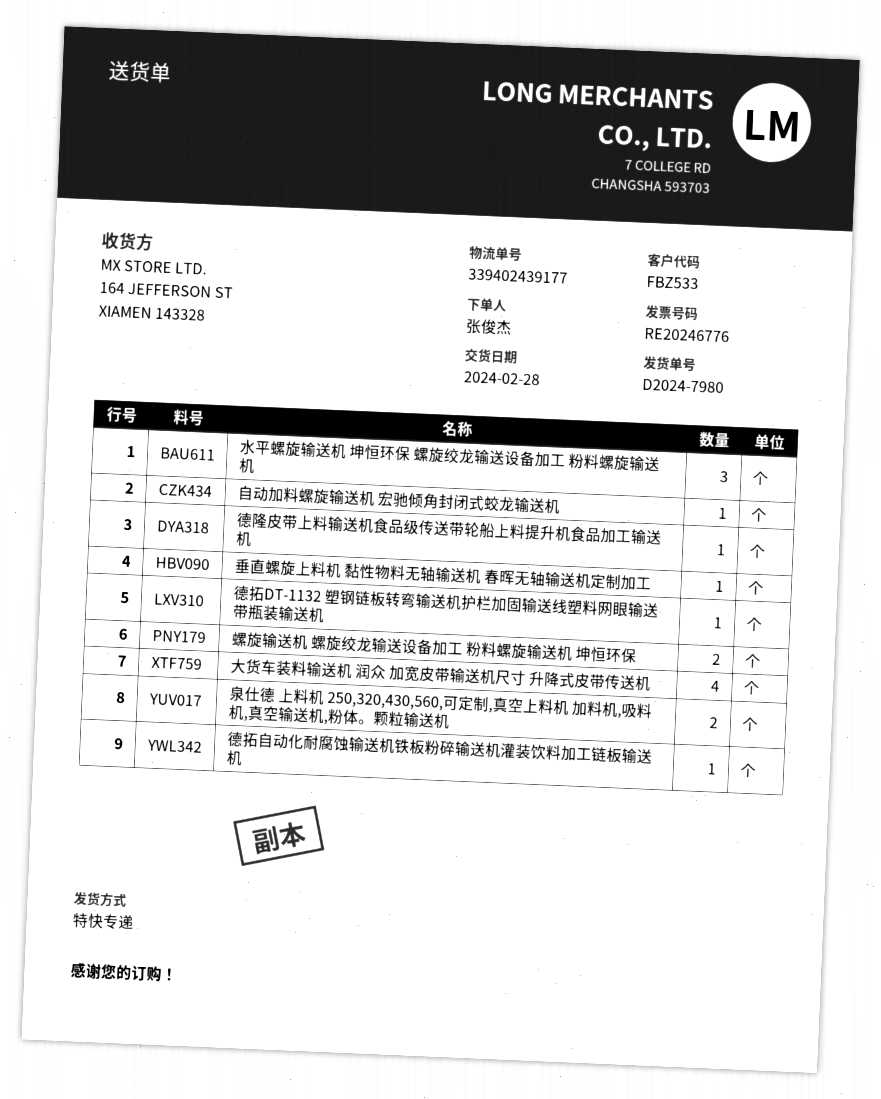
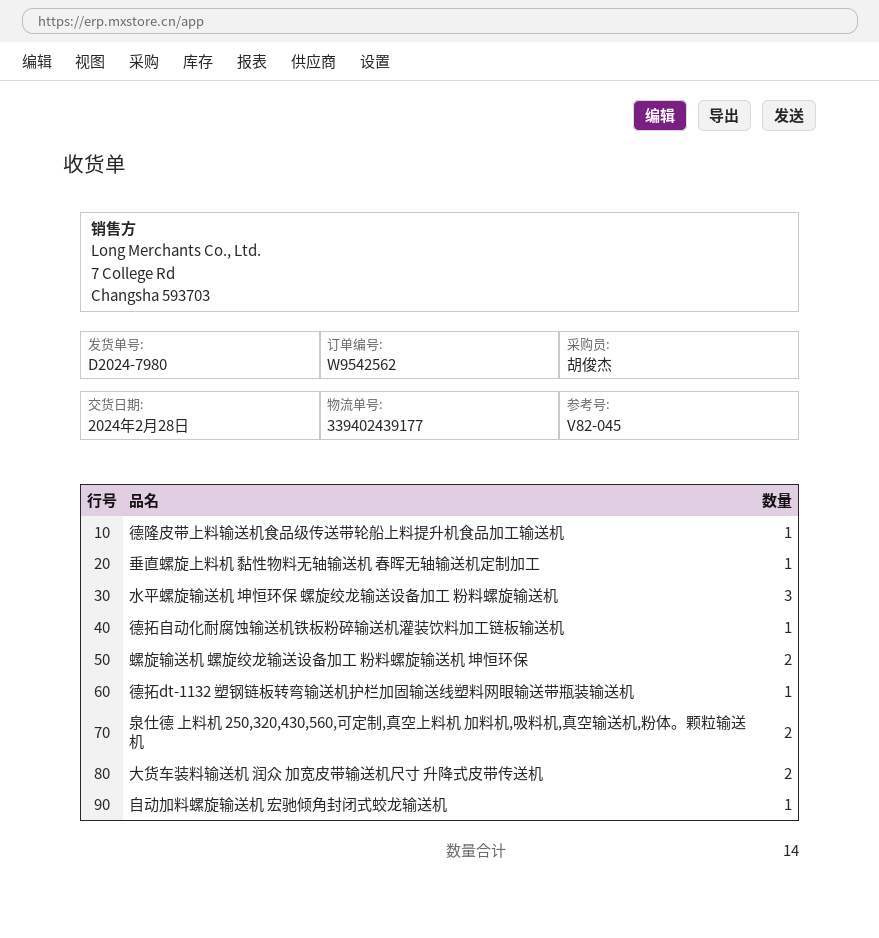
ordered by: 张俊杰 -> 胡俊杰
大货车装料输送机 润众 加宽皮带输送机尺寸 升降式皮带传送机: 4 -> 2

